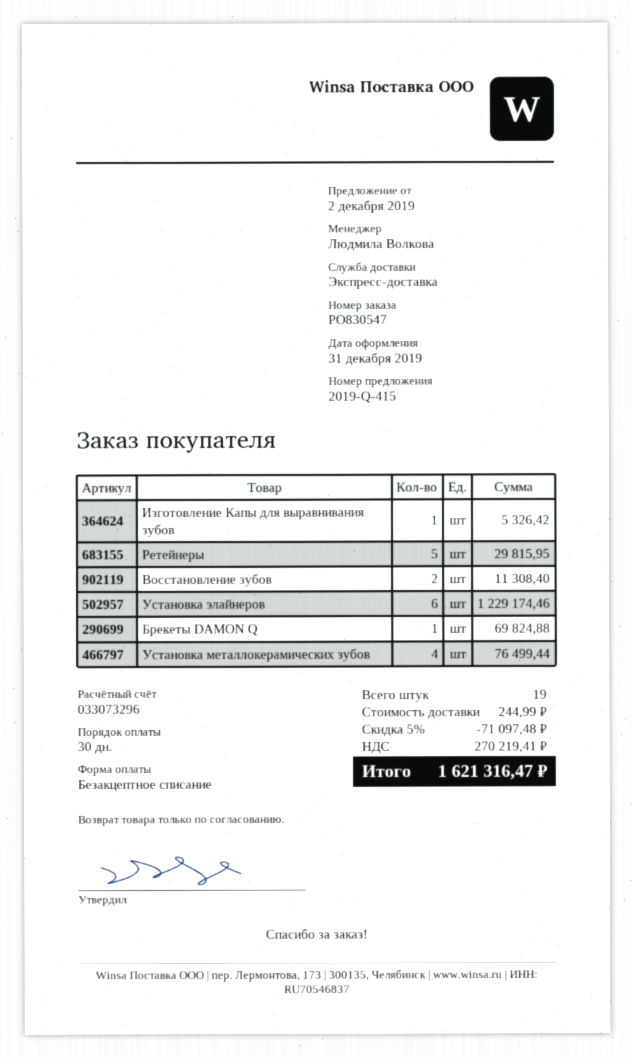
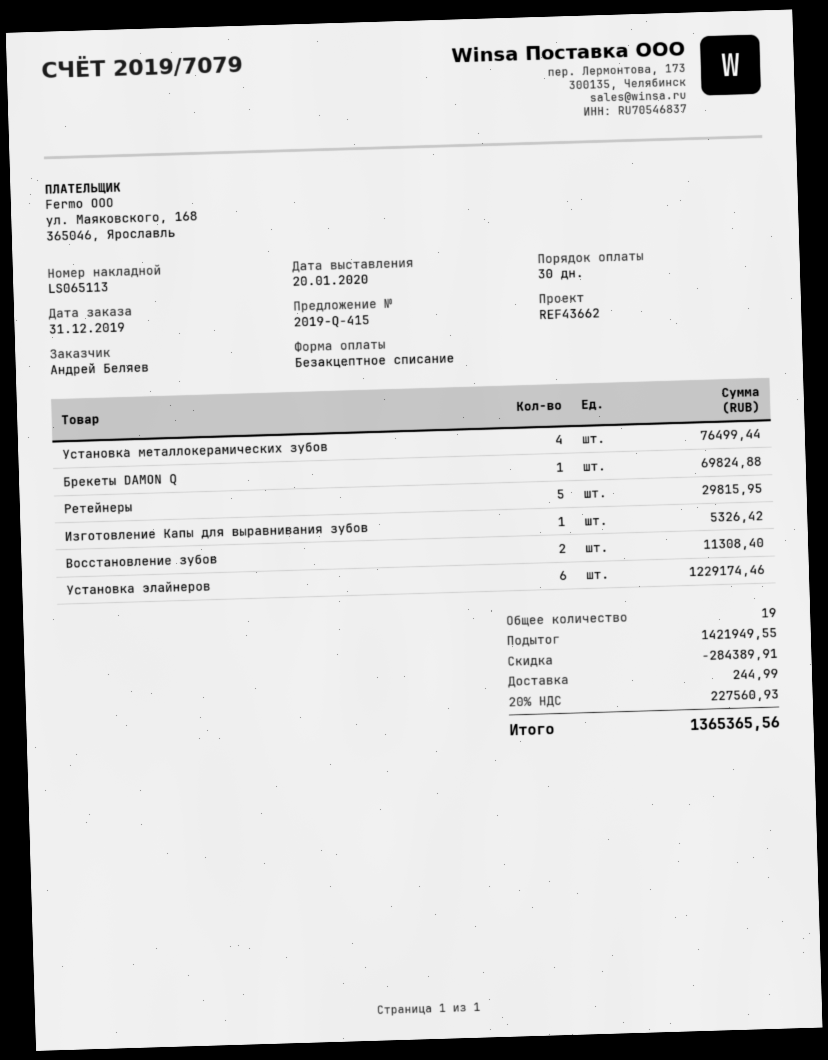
discount: 71097.48 -> 284389.91
tax: 270219.41 -> 227560.93
total: 1621316.47 -> 1365365.56

